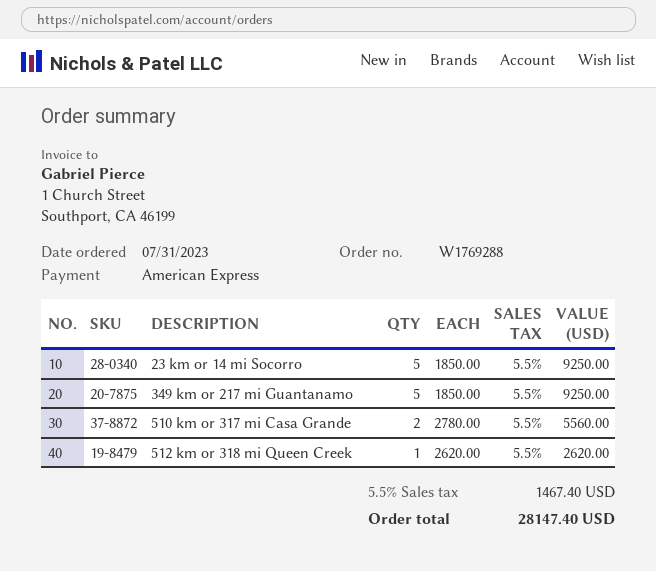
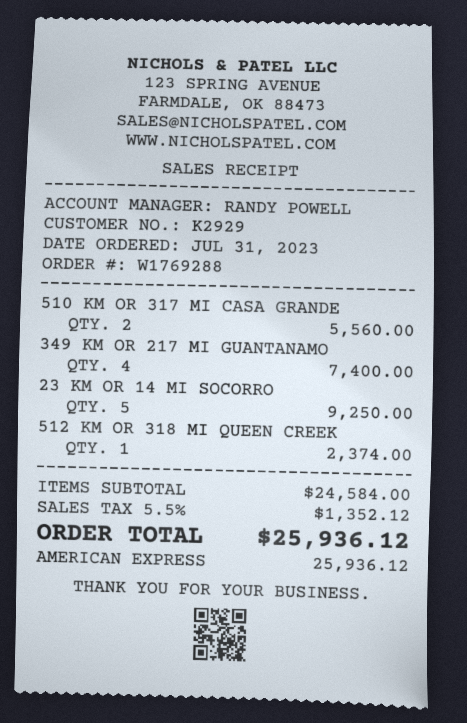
349 km or 217 mi Guantanamo: 5 for 9250.00 -> 4 for 7400.00
512 km or 318 mi Queen Creek: 1 for 2620.00 -> 1 for 2374.00
tax: 5.5% = 1467.40 -> 5.5% = 1352.12
total: 28147.40 -> 25936.12

